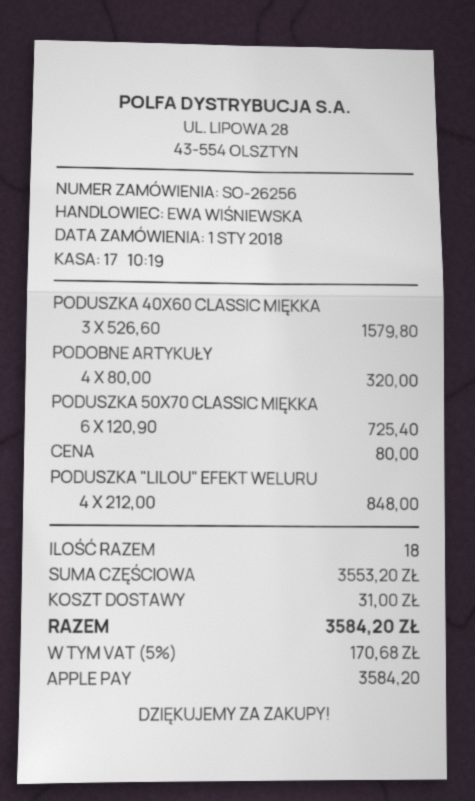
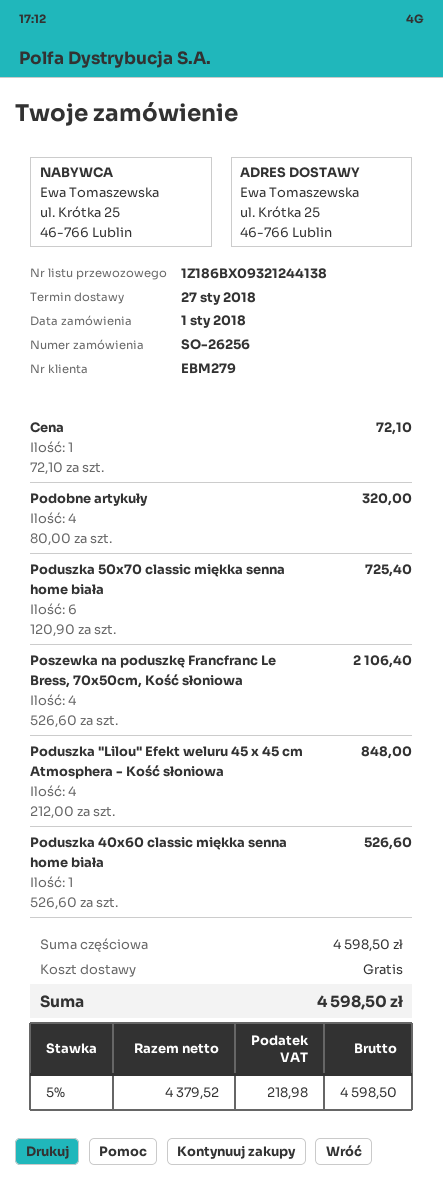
PODUSZKA 40X60 CLASSIC MIĘKKA: 3 x 526.60 = 1579.80 -> 1 x 526.60 = 526.60
CENA: 1 x 80.00 = 80.00 -> 1 x 72.10 = 72.10
Poszewka na poduszkę Francfranc Le Bress, 70x50cm, Kość słoniowa: none -> 4 x 526.60 = 2106.40
subtotal: 3553.20 -> 4598.50
shipping: 31.00 -> 0.00
tax: 5% = 170.68 -> 5% = 218.98
total: 3584.20 -> 4598.50

